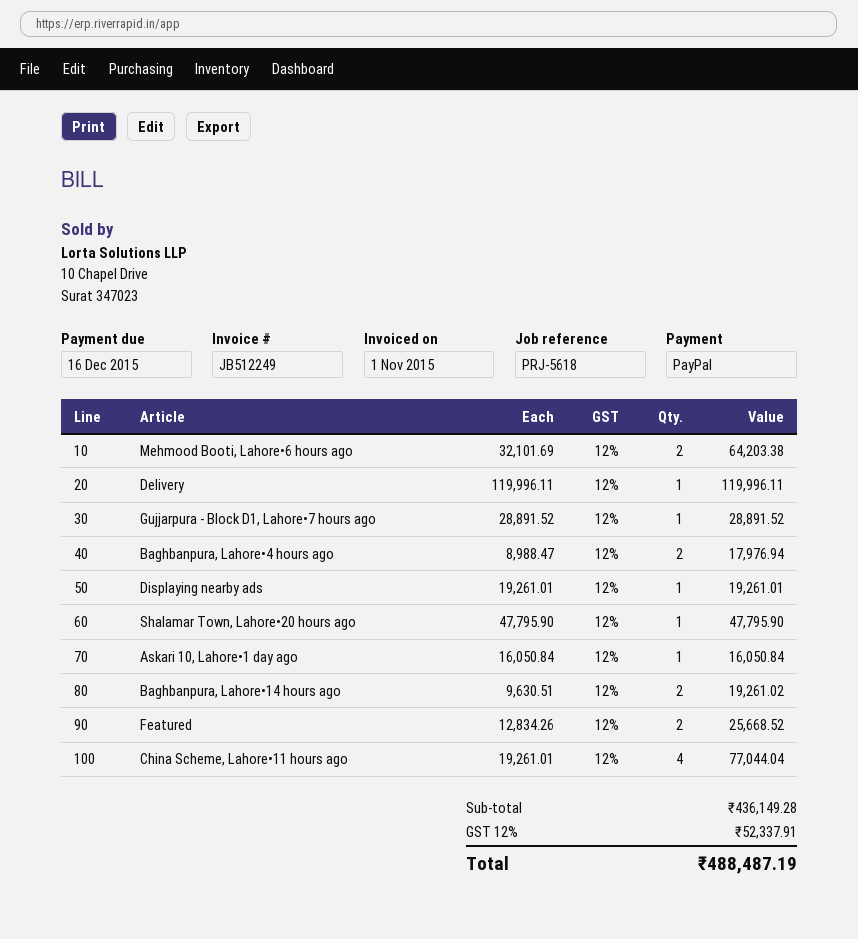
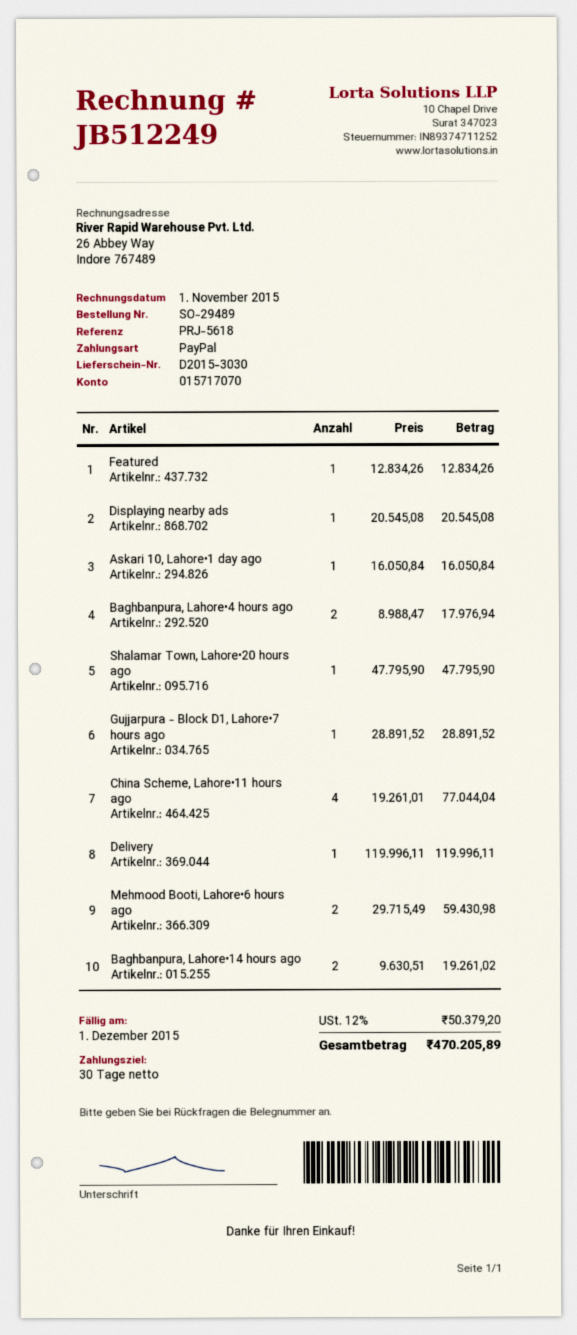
due date: 2015-12-16 -> 2015-12-01
Mehmood Booti, Lahore•6 hours ago: 2 x 32101.69 = 64203.38 -> 2 x 29715.49 = 59430.98
Displaying nearby ads: 1 x 19261.01 = 19261.01 -> 1 x 20545.08 = 20545.08
Featured: 2 x 12834.26 = 25668.52 -> 1 x 12834.26 = 12834.26
tax: 12% = 52337.91 -> 12% = 50379.20
total: 488487.19 -> 470205.89

